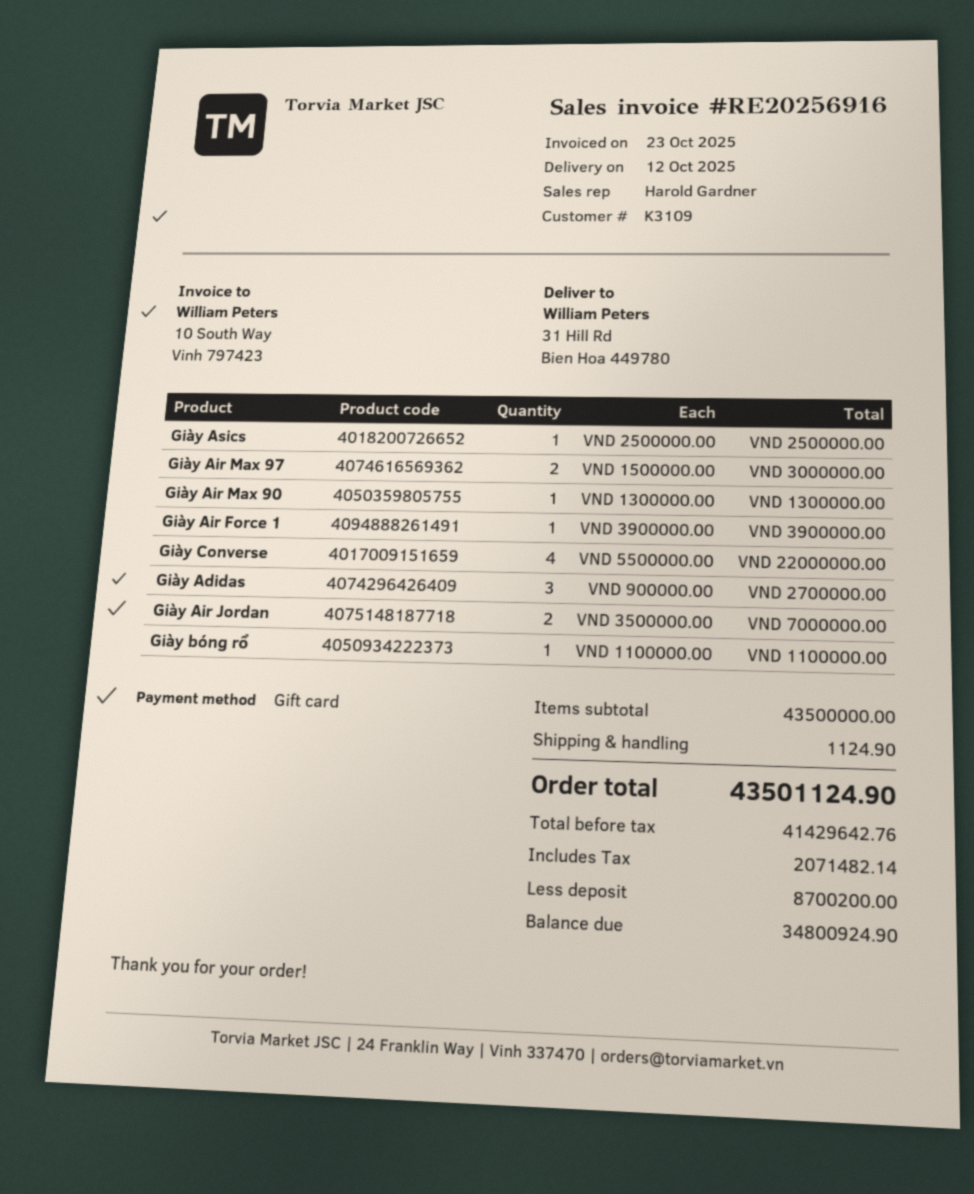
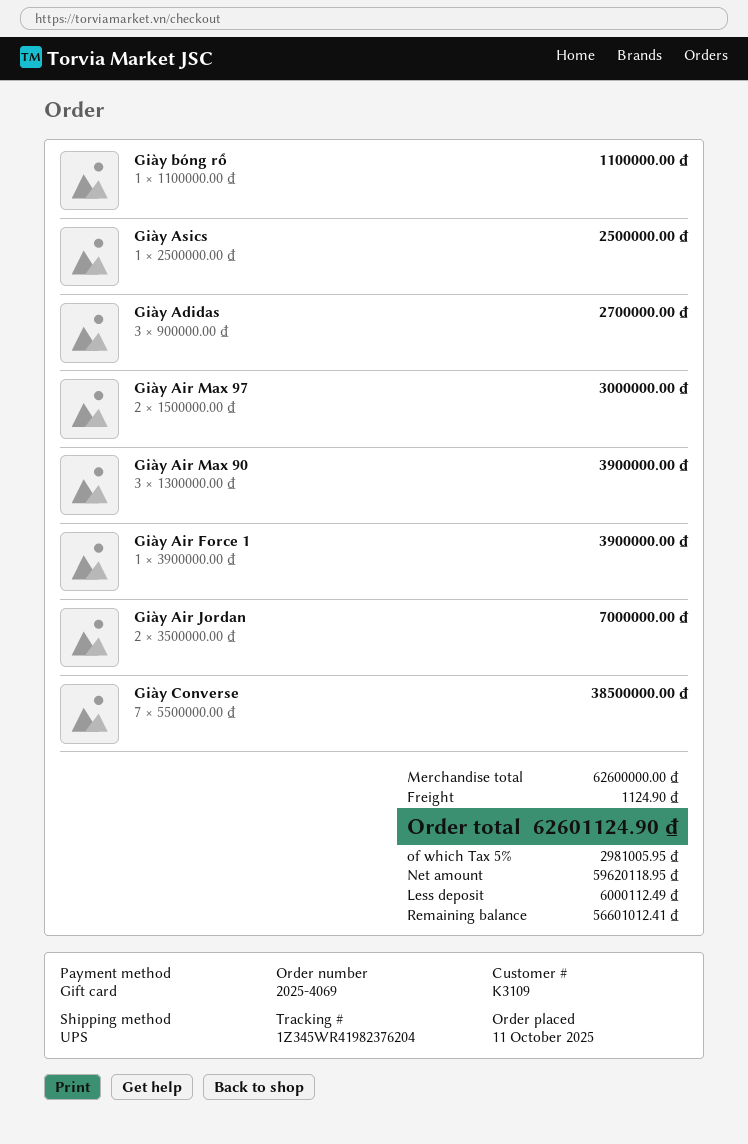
Giày Air Max 90: 1 x 1300000.00 = 1300000.00 -> 3 x 1300000.00 = 3900000.00
Giày Converse: 4 x 5500000.00 = 22000000.00 -> 7 x 5500000.00 = 38500000.00
subtotal: 43500000.00 -> 62600000.00
net: 41429642.76 -> 59620118.95
tax: 2071482.14 -> 2981005.95
total: 43501124.90 -> 62601124.90
deposit: 8700200.00 -> 6000112.49
balance: 34800924.90 -> 56601012.41

